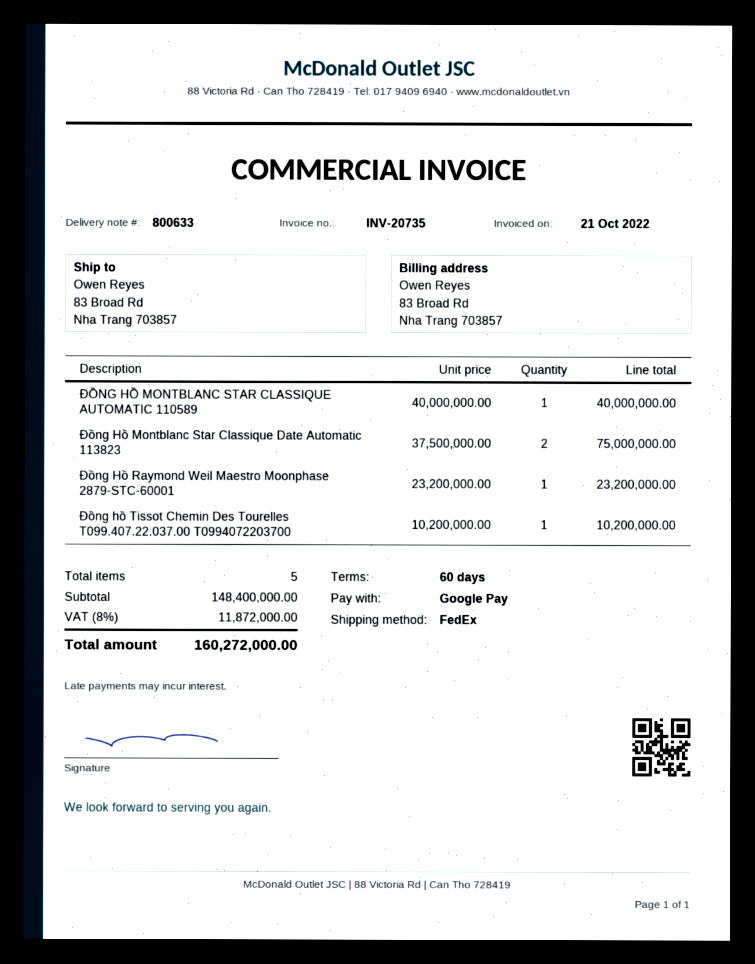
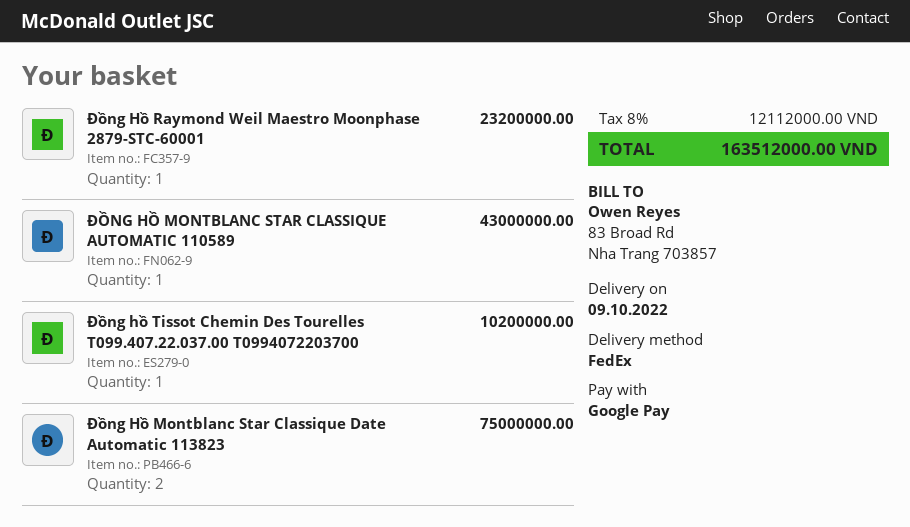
ĐỒNG HỒ MONTBLANC STAR CLASSIQUE AUTOMATIC 110589: 1 for 40000000.00 -> 1 for 43000000.00
tax: 8% = 11872000.00 -> 8% = 12112000.00
total: 160272000.00 -> 163512000.00

